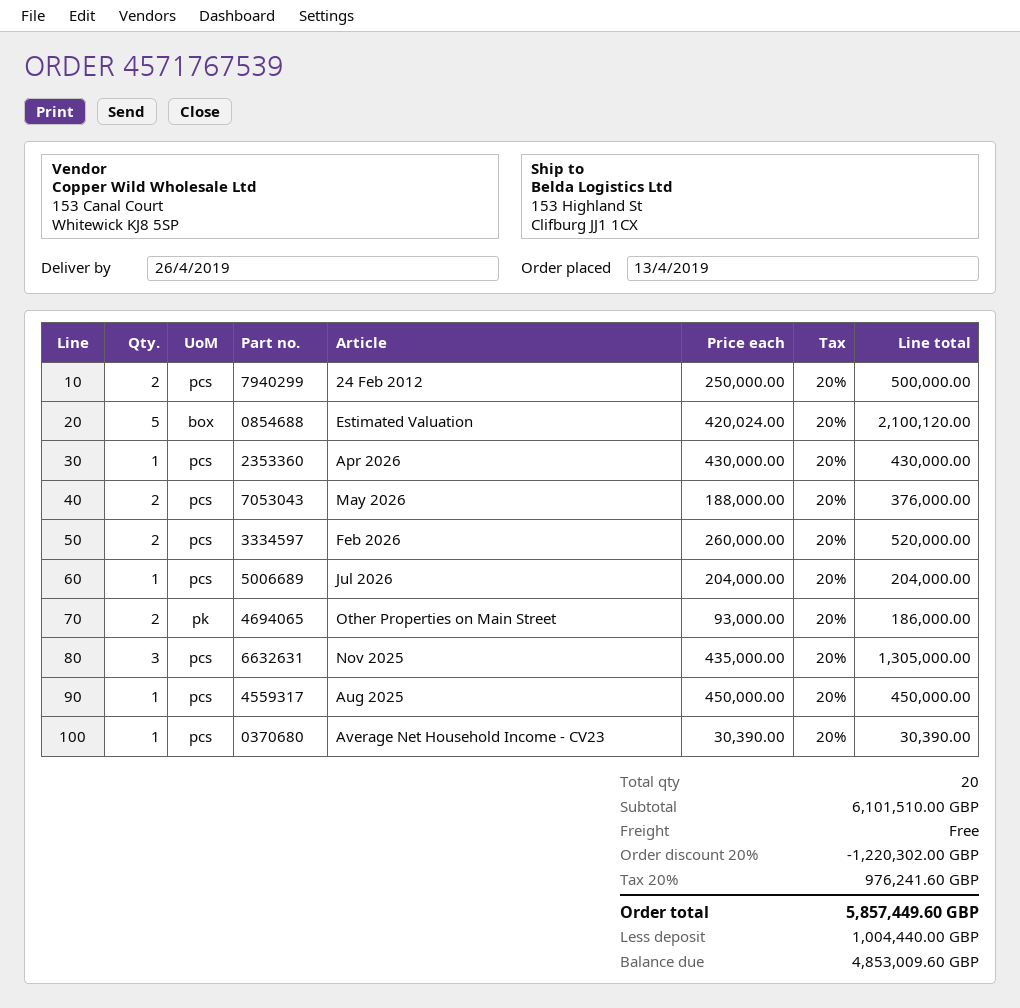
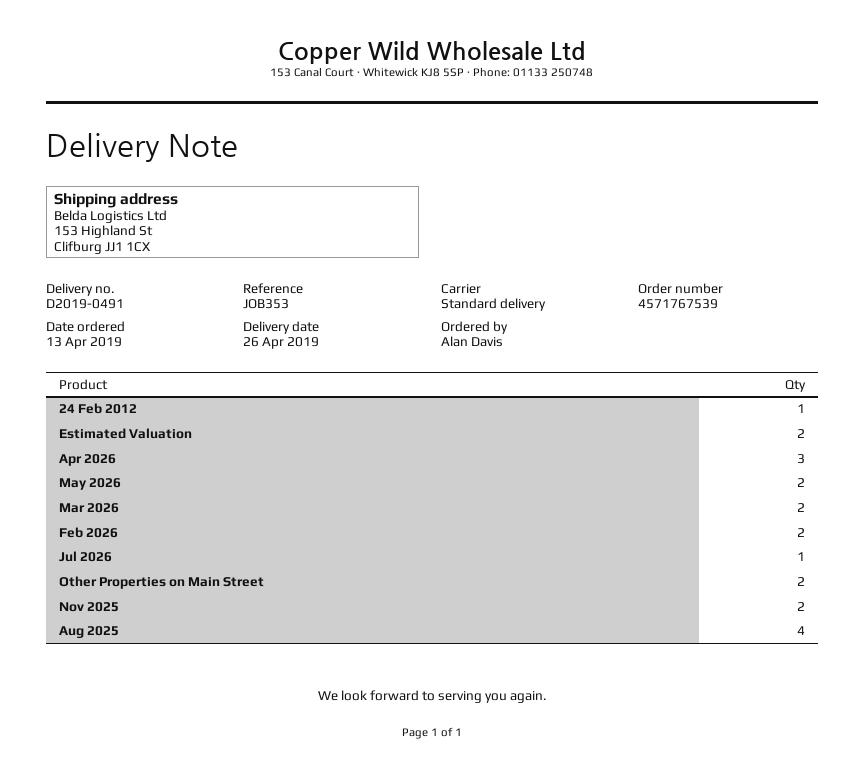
24 Feb 2012: 2 -> 1
Estimated Valuation: 5 -> 2
Apr 2026: 1 -> 3
Nov 2025: 3 -> 2
Aug 2025: 1 -> 4
Average Net Household Income - CV23: 1 -> none
Mar 2026: none -> 2

